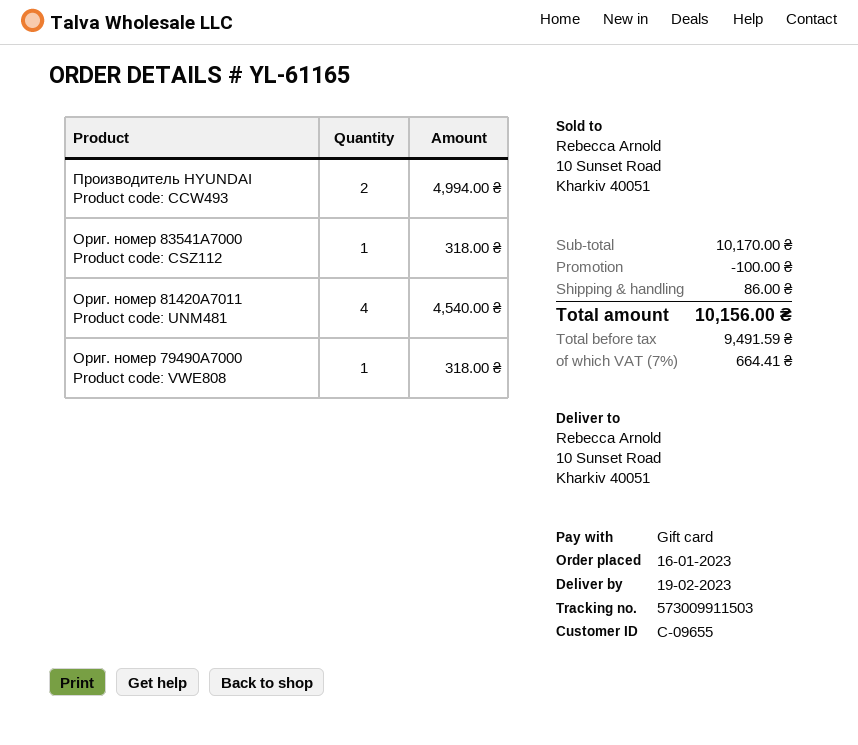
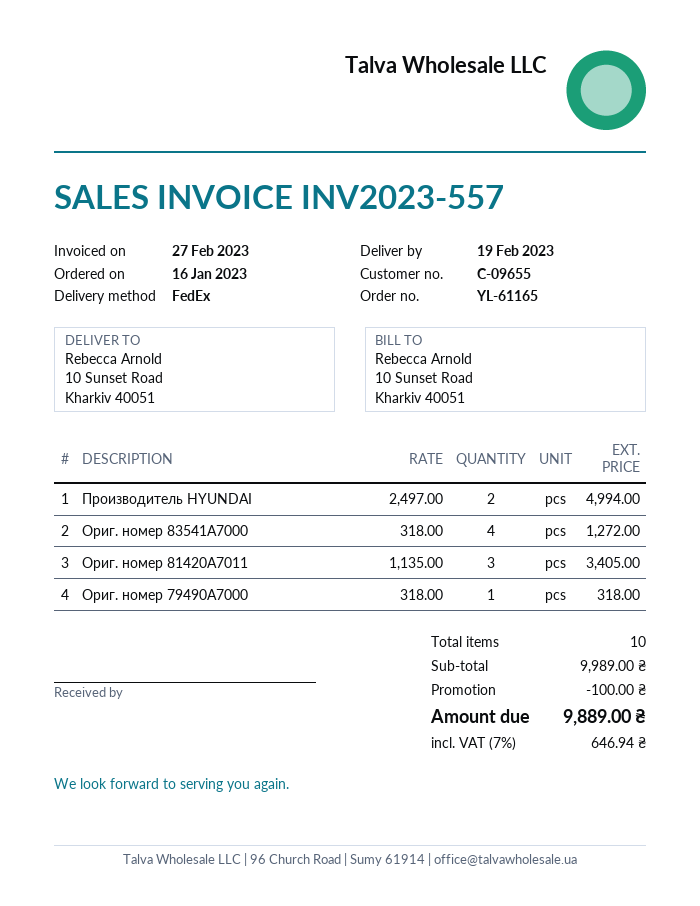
Ориг. номер 83541A7000: 1 for 318.00 -> 4 for 1272.00
Ориг. номер 81420A7011: 4 for 4540.00 -> 3 for 3405.00
subtotal: 10170.00 -> 9989.00
shipping: 86.00 -> none
tax: 7% = 664.41 -> 7% = 646.94
total: 10156.00 -> 9889.00

